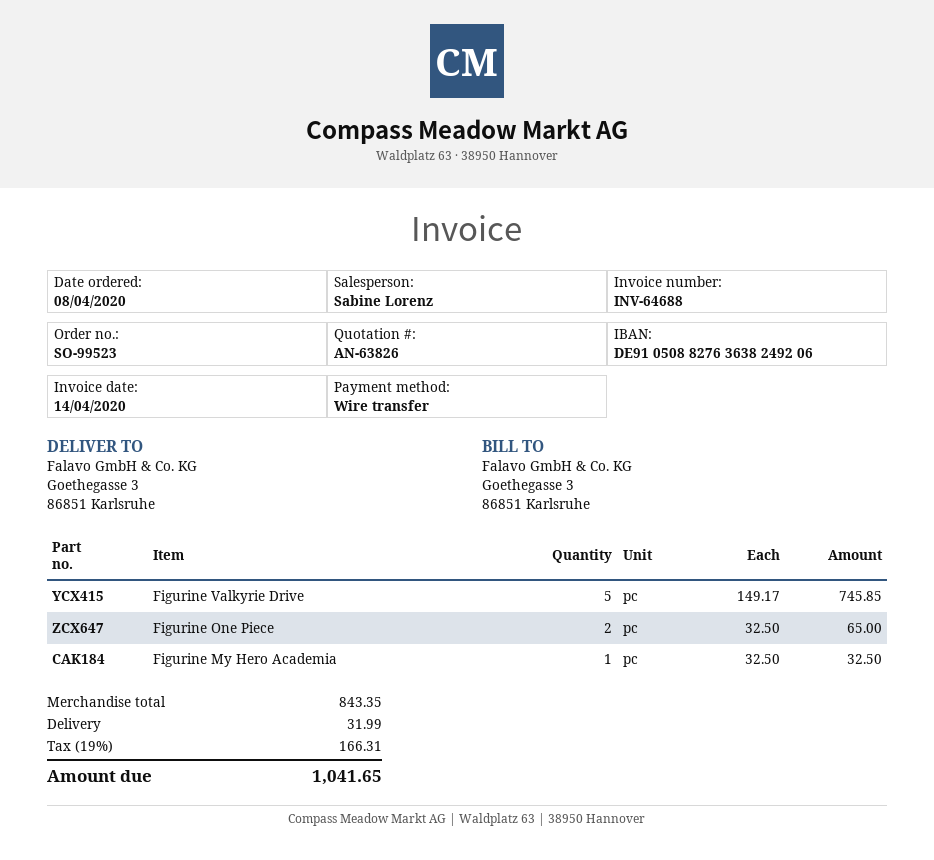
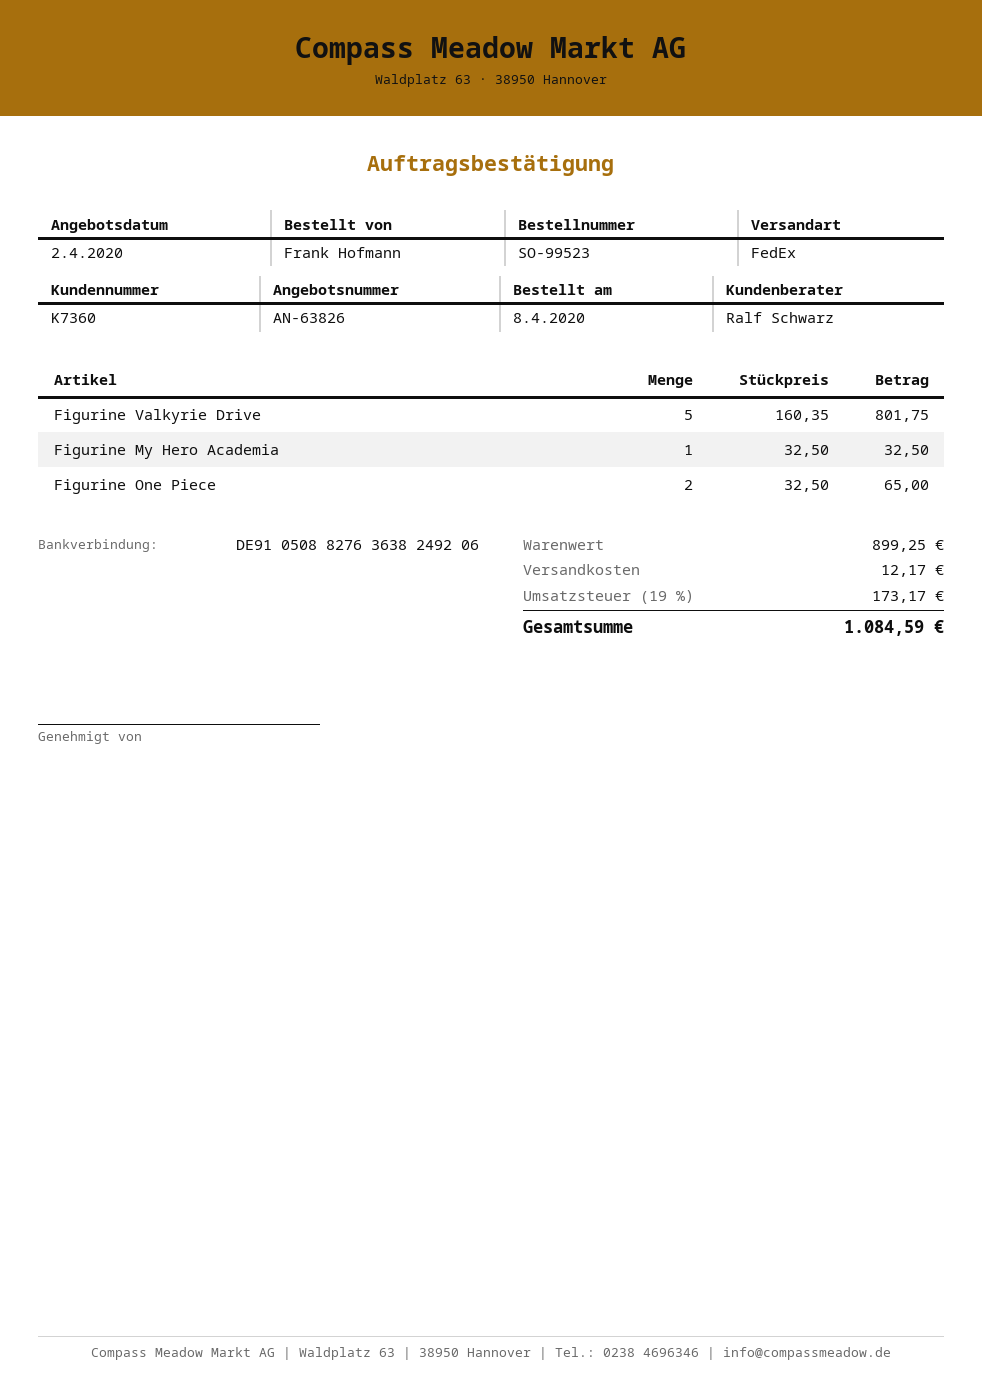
sales rep: Sabine Lorenz -> Ralf Schwarz
Figurine Valkyrie Drive: 5 x 149.17 = 745.85 -> 5 x 160.35 = 801.75
subtotal: 843.35 -> 899.25
shipping: 31.99 -> 12.17
tax: 19% = 166.31 -> 19% = 173.17
total: 1041.65 -> 1084.59

